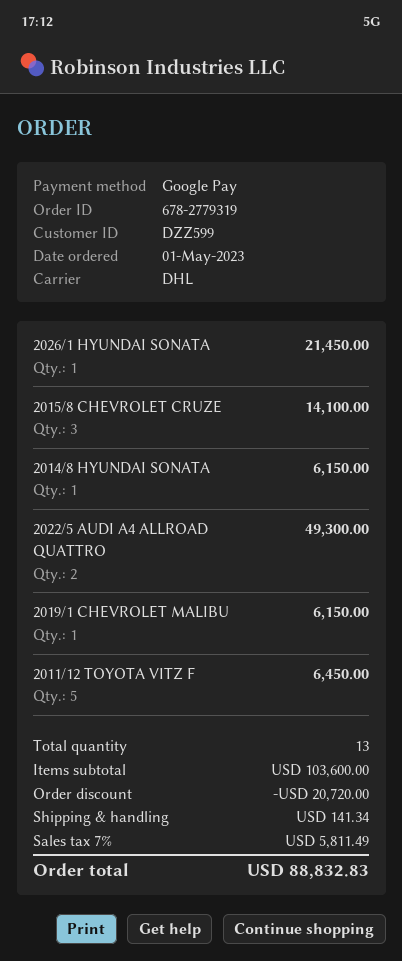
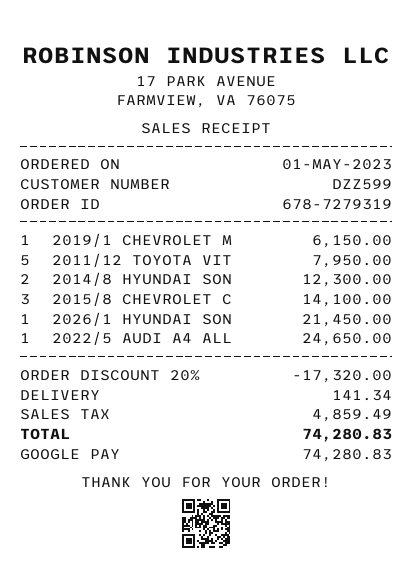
order number: 678-2779319 -> 678-7279319
2014/8 HYUNDAI SONATA: 1 for 6150.00 -> 2 for 12300.00
2022/5 AUDI A4 ALLROAD QUATTRO: 2 for 49300.00 -> 1 for 24650.00
2011/12 TOYOTA VITZ F: 5 for 6450.00 -> 5 for 7950.00
discount: 20720.00 -> 17320.00
tax: 5811.49 -> 4859.49
total: 88832.83 -> 74280.83

